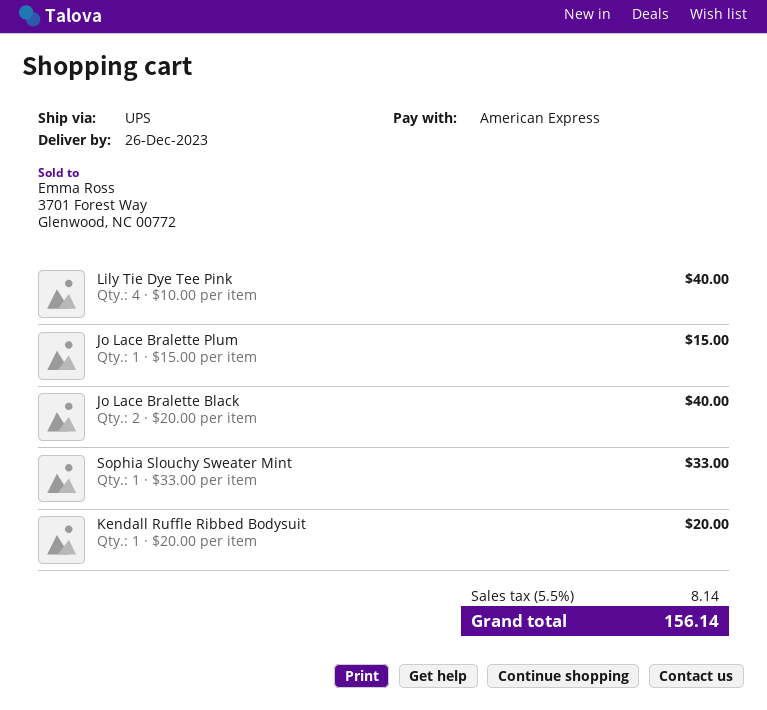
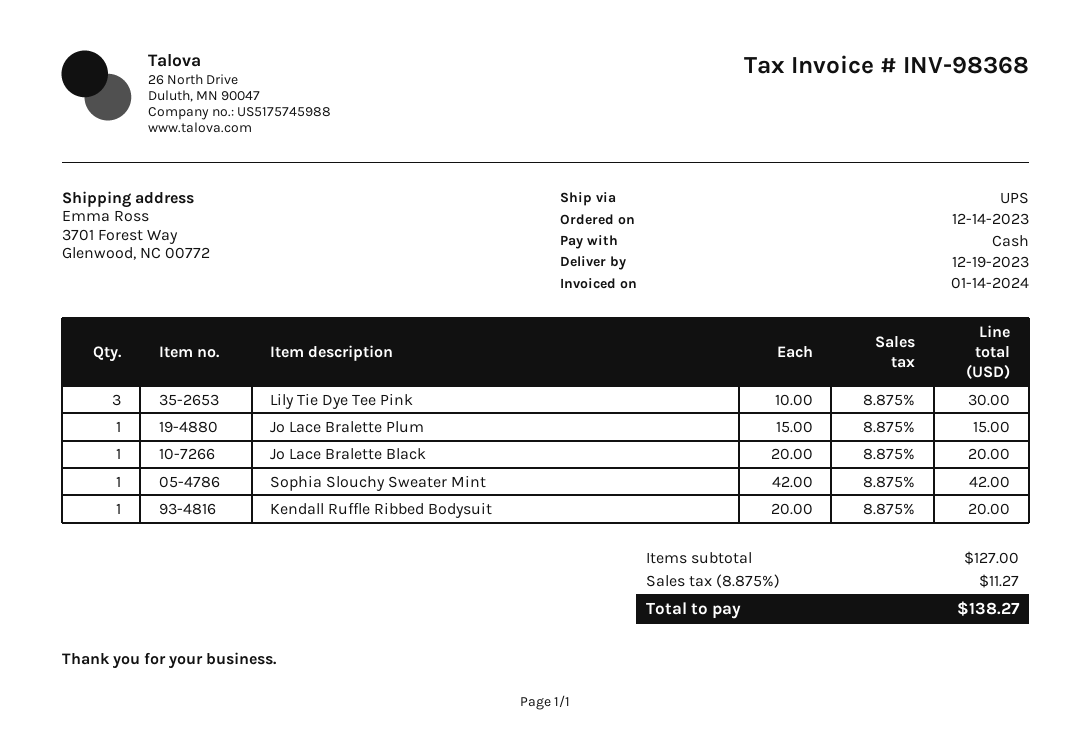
delivery date: 2023-12-26 -> 2023-12-19
payment method: American Express -> cash
Lily Tie Dye Tee Pink: 4 x 10.00 = 40.00 -> 3 x 10.00 = 30.00
Jo Lace Bralette Black: 2 x 20.00 = 40.00 -> 1 x 20.00 = 20.00
Sophia Slouchy Sweater Mint: 1 x 33.00 = 33.00 -> 1 x 42.00 = 42.00
tax: 5.5% = 8.14 -> 8.875% = 11.27
total: 156.14 -> 138.27

